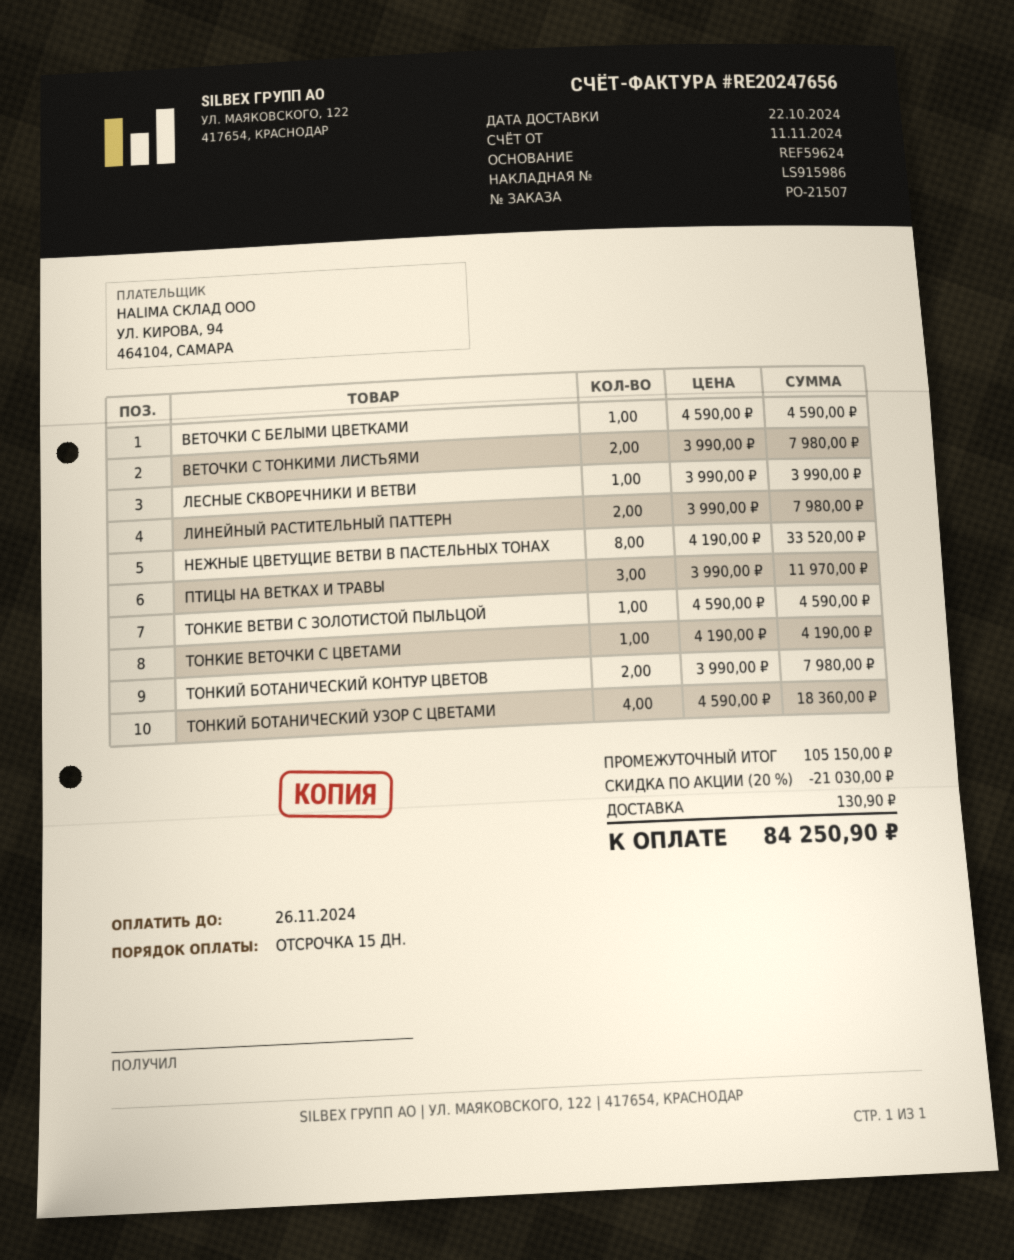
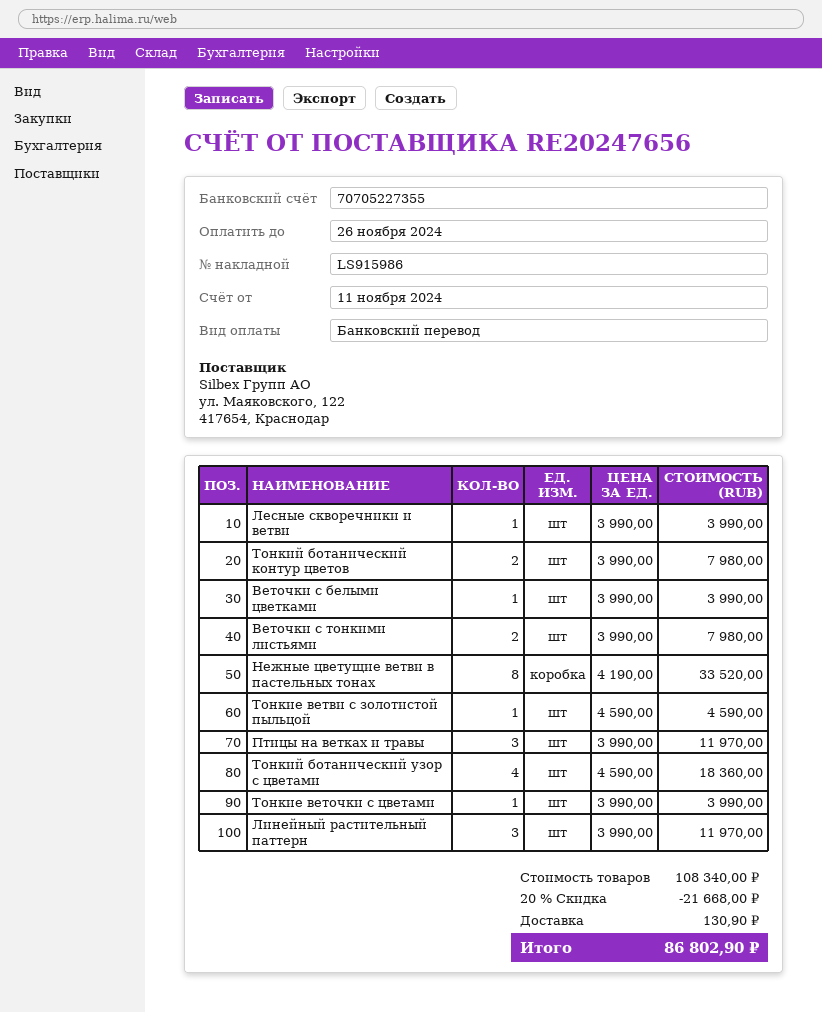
ВЕТОЧКИ С БЕЛЫМИ ЦВЕТКАМИ: 1 x 4590.00 = 4590.00 -> 1 x 3990.00 = 3990.00
ЛИНЕЙНЫЙ РАСТИТЕЛЬНЫЙ ПАТТЕРН: 2 x 3990.00 = 7980.00 -> 3 x 3990.00 = 11970.00
ТОНКИЕ ВЕТОЧКИ С ЦВЕТАМИ: 1 x 4190.00 = 4190.00 -> 1 x 3990.00 = 3990.00
subtotal: 105150.00 -> 108340.00
discount: 20% = 21030.00 -> 20% = 21668.00
total: 84250.90 -> 86802.90

